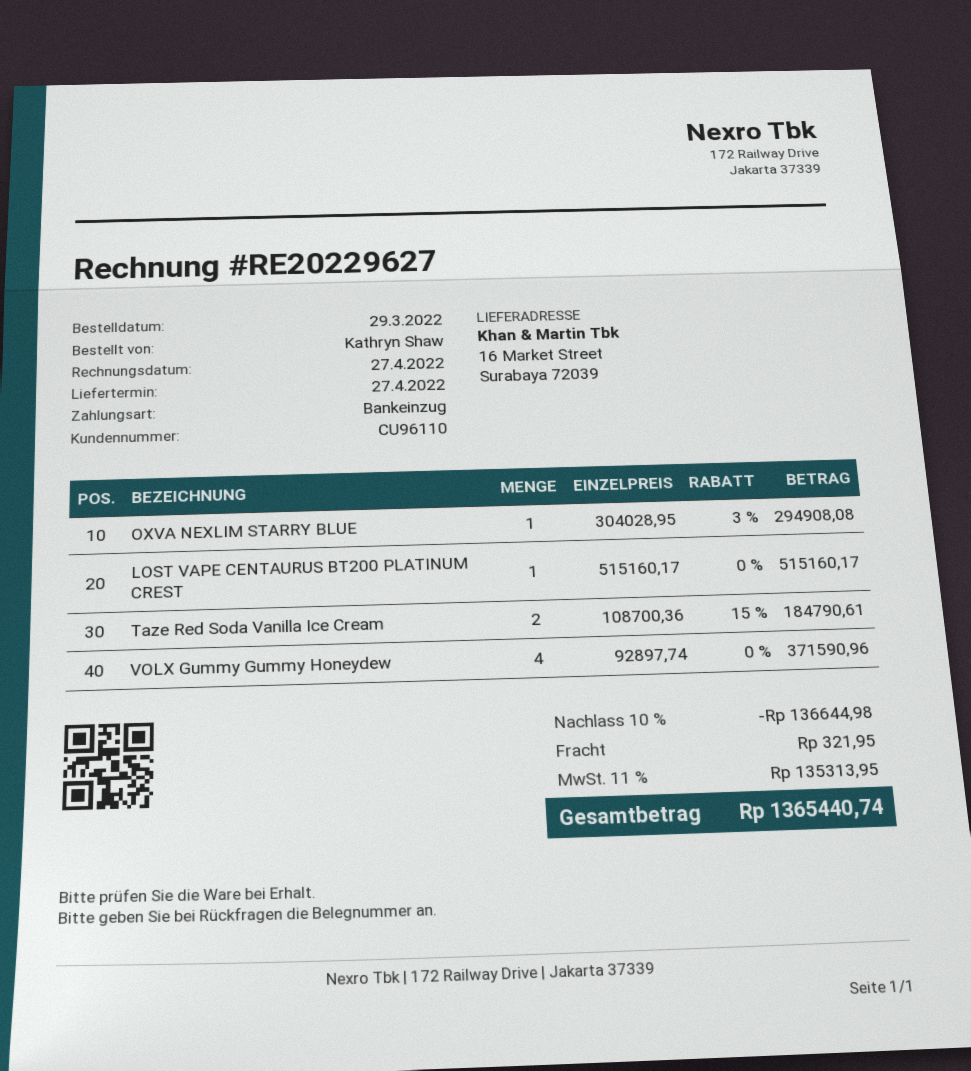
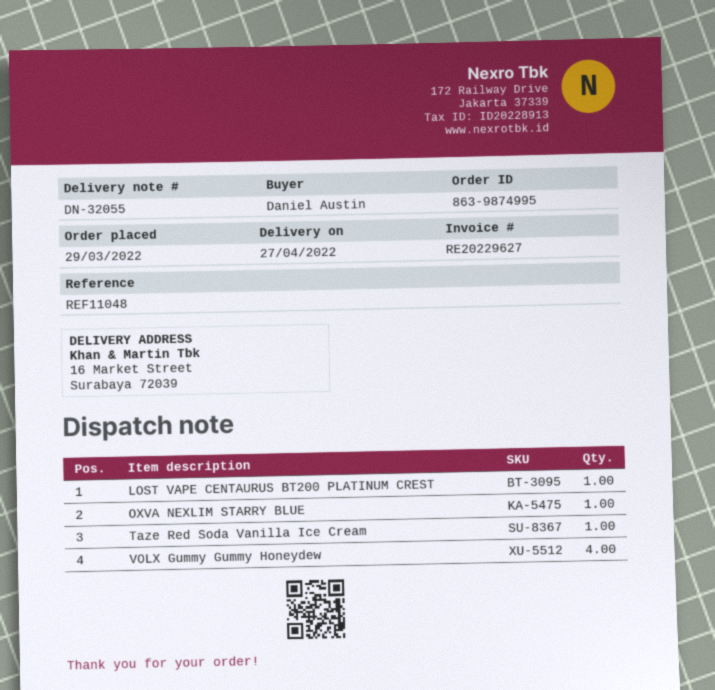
ordered by: Kathryn Shaw -> Daniel Austin
Taze Red Soda Vanilla Ice Cream: 2 -> 1

